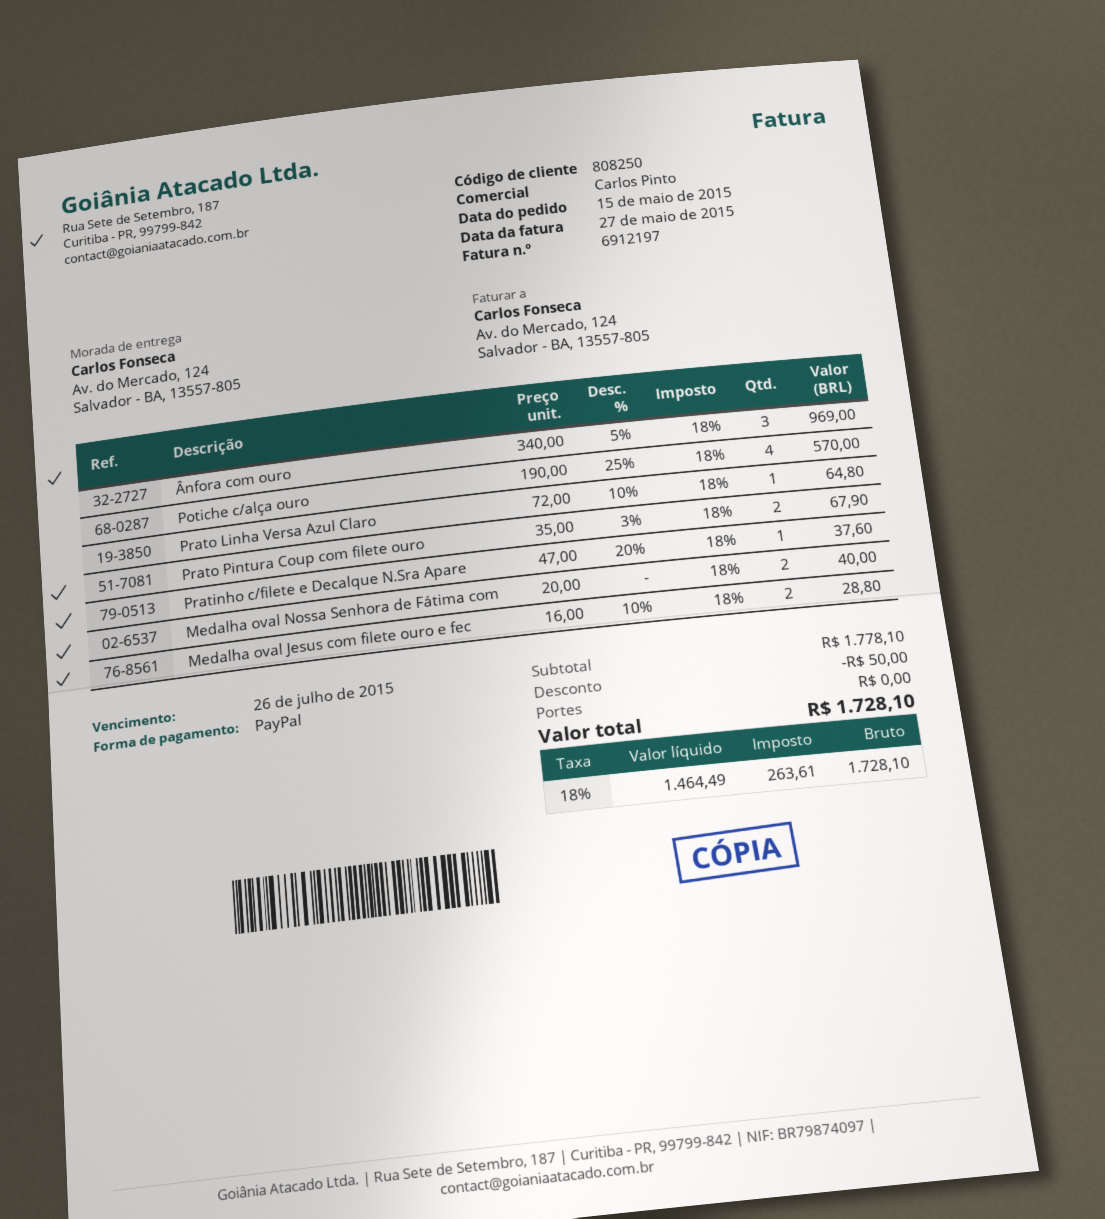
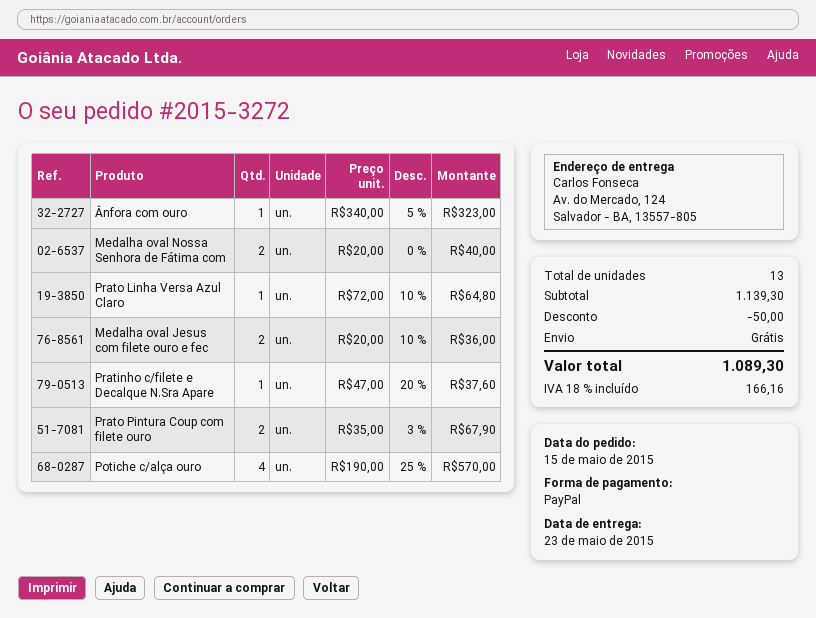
Ânfora com ouro: 3 x 340.00 - 5% = 969.00 -> 1 x 340.00 - 5% = 323.00
Medalha oval Jesus com filete ouro e fec: 2 x 16.00 - 10% = 28.80 -> 2 x 20.00 - 10% = 36.00
subtotal: 1778.10 -> 1139.30
tax: 18% = 263.61 -> 18% = 166.16
total: 1728.10 -> 1089.30

